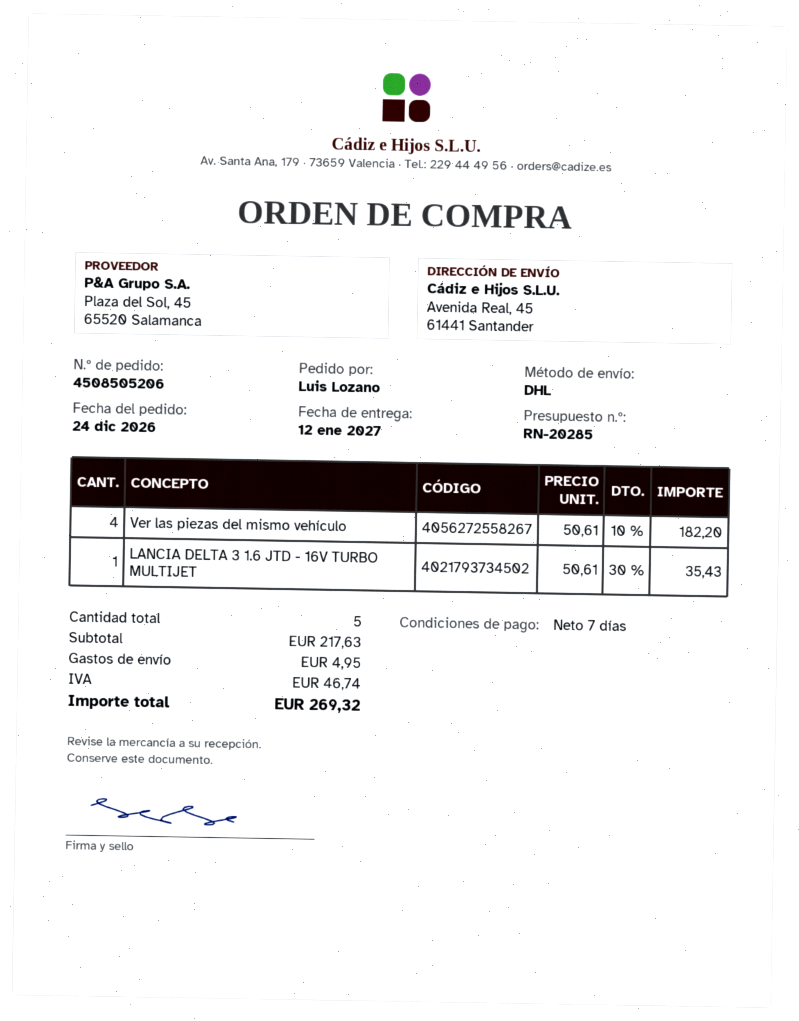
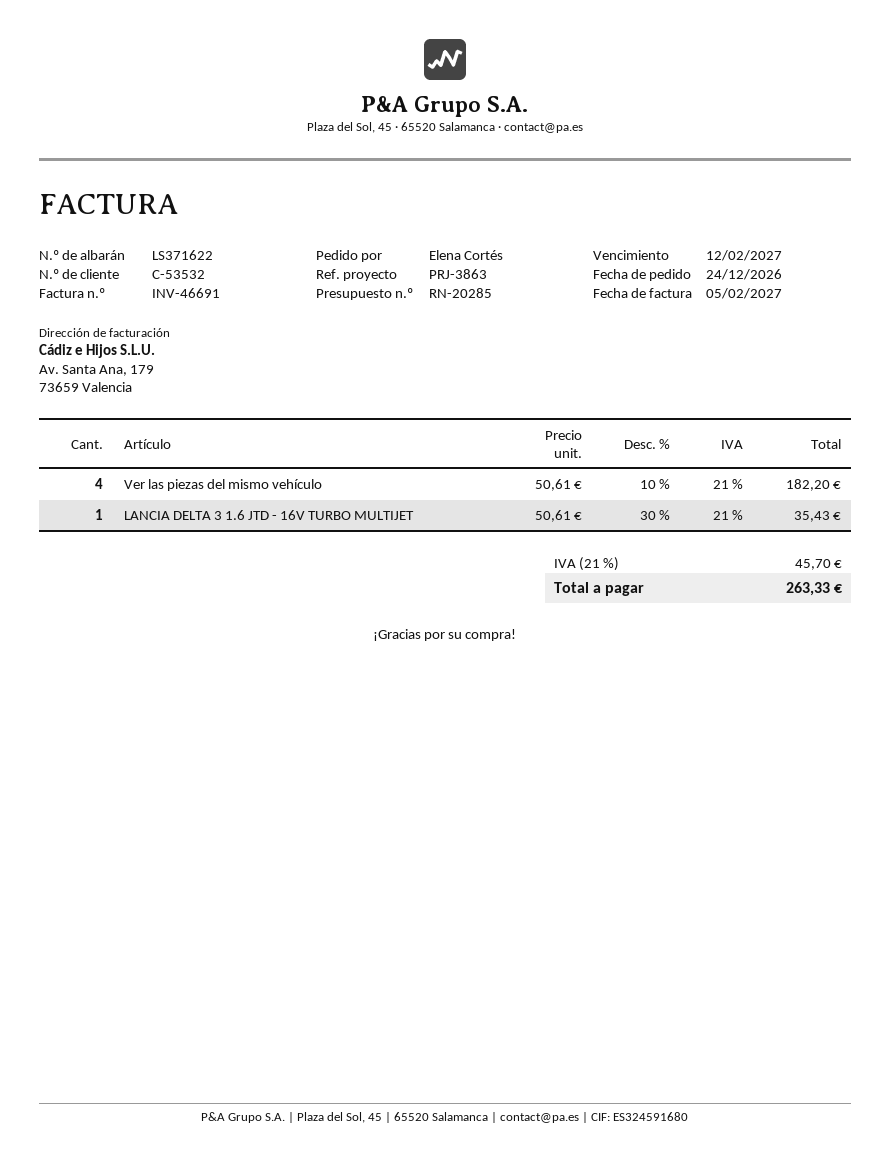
ordered by: Luis Lozano -> Elena Cortés
shipping: 4.95 -> none
tax: 46.74 -> 45.70
total: 269.32 -> 263.33

